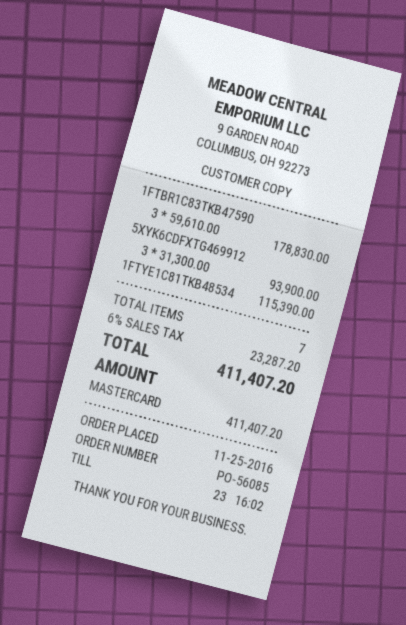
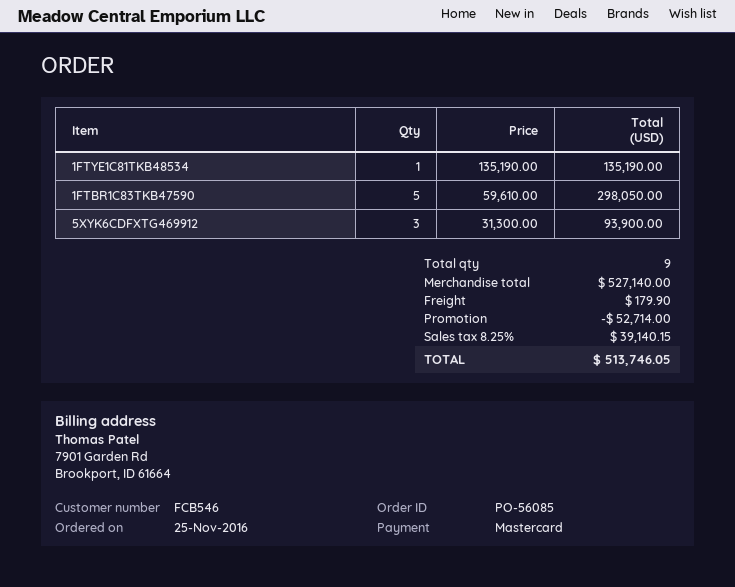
1FTBR1C83TKB47590: 3 x 59610.00 = 178830.00 -> 5 x 59610.00 = 298050.00
1FTYE1C81TKB48534: 1 x 115390.00 = 115390.00 -> 1 x 135190.00 = 135190.00
total quantity: 7 -> 9
discount: none -> 52714.00
shipping: none -> 179.90
tax: 6% = 23287.20 -> 8.25% = 39140.15
total: 411407.20 -> 513746.05

